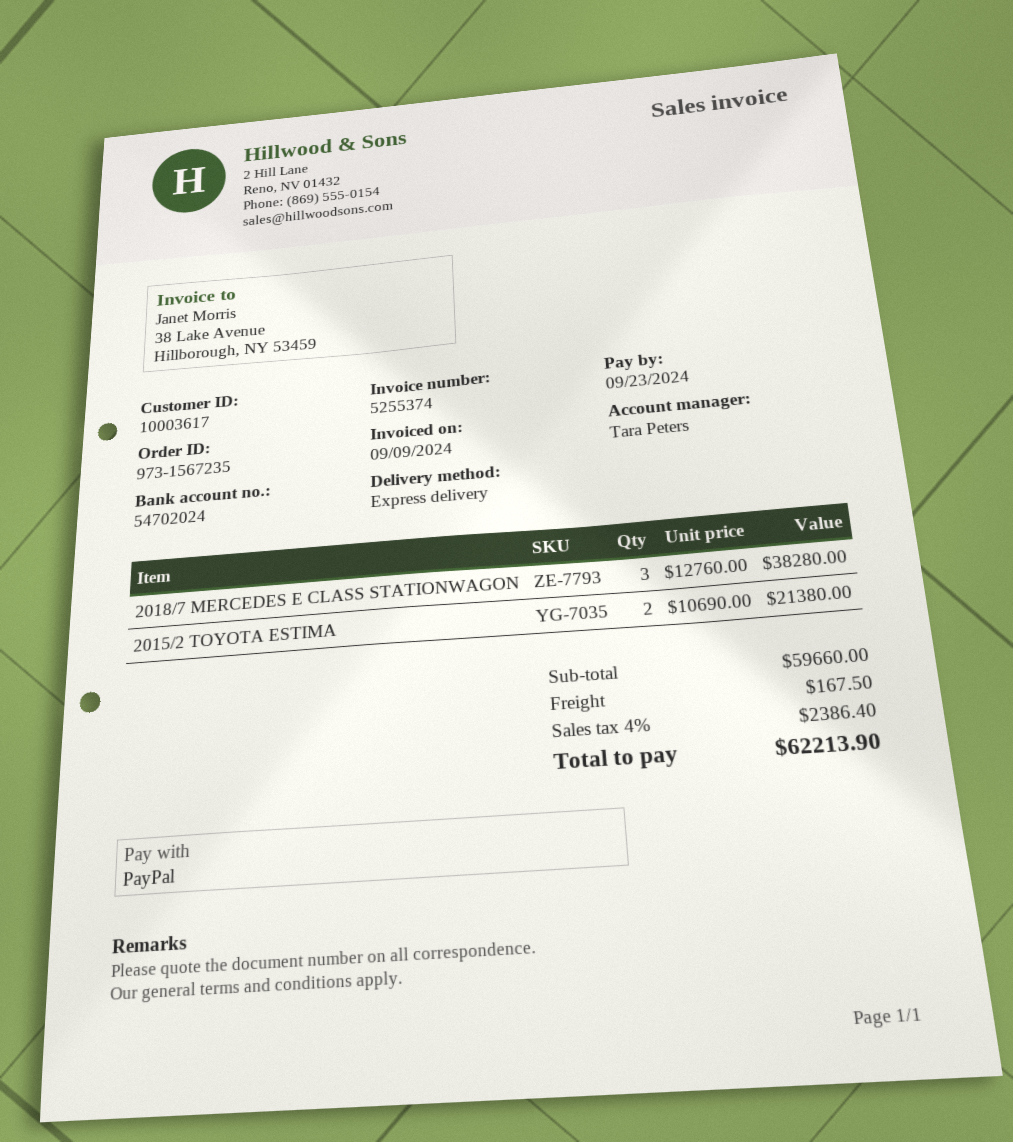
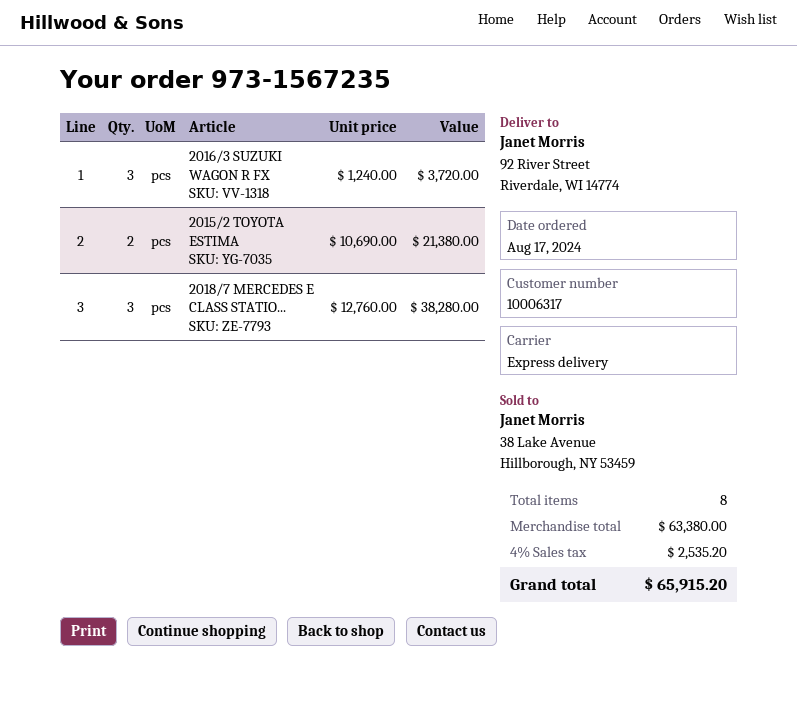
customer number: 10003617 -> 10006317
2016/3 SUZUKI WAGON R FX: none -> 3 x 1240.00 = 3720.00
subtotal: 59660.00 -> 63380.00
shipping: 167.50 -> none
tax: 4% = 2386.40 -> 4% = 2535.20
total: 62213.90 -> 65915.20

